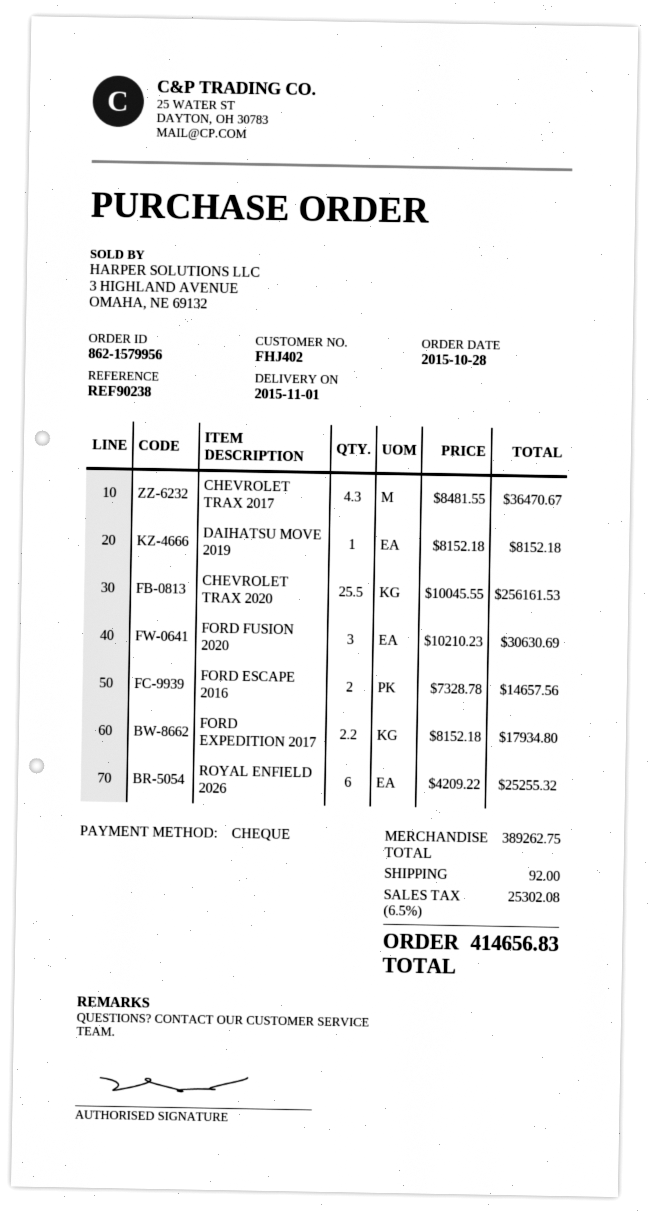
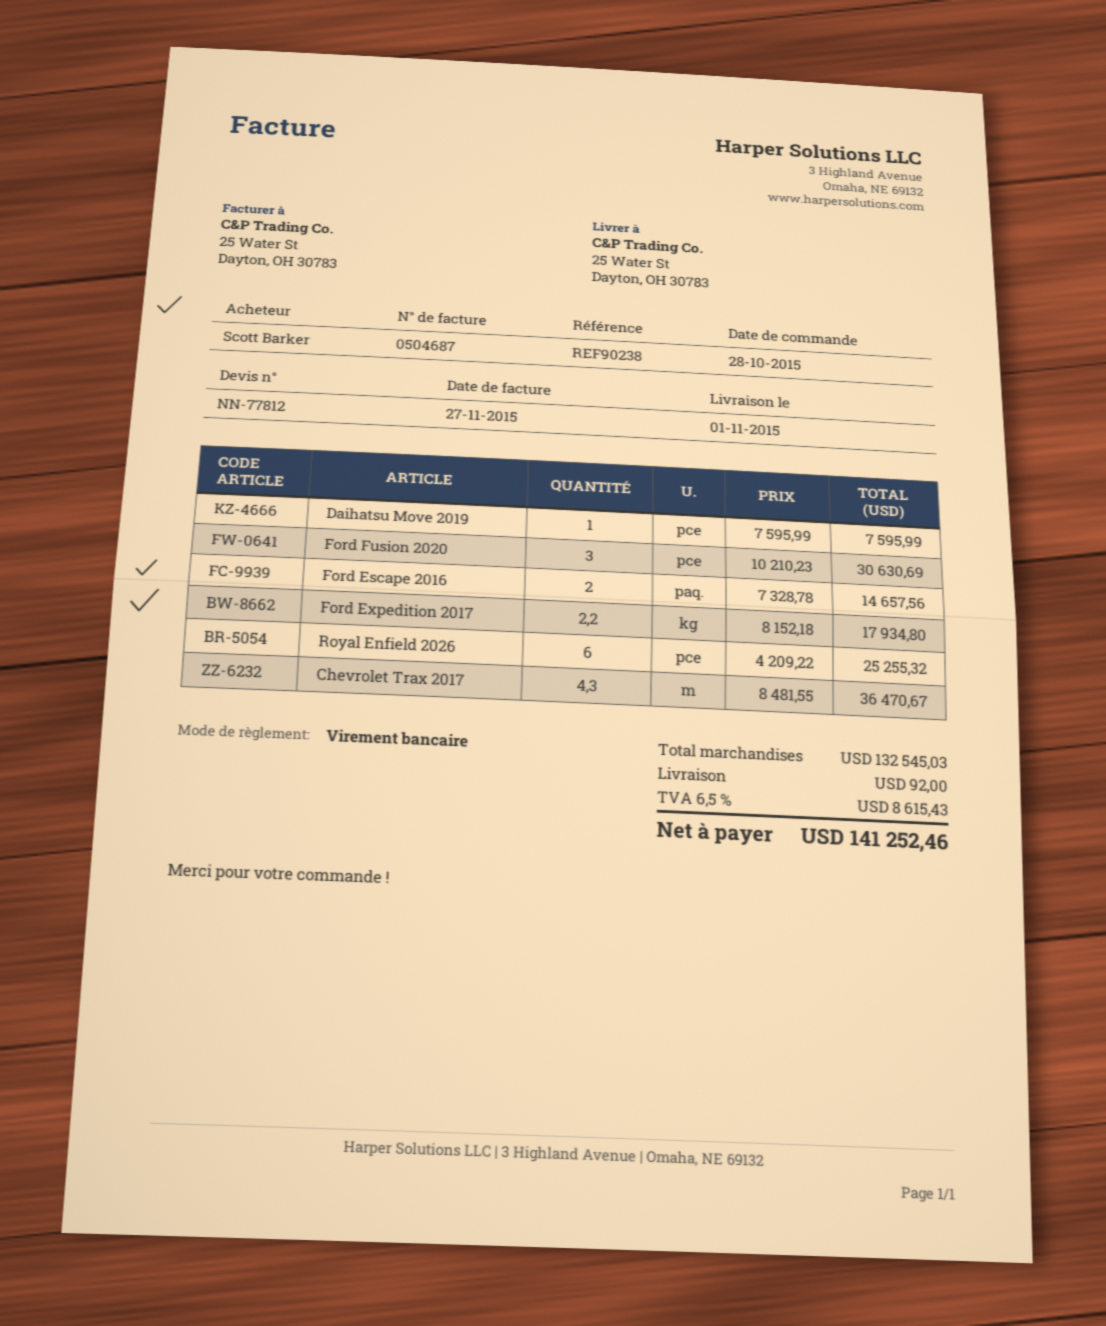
payment method: cheque -> bank transfer
DAIHATSU MOVE 2019: 1 x 8152.18 = 8152.18 -> 1 x 7595.99 = 7595.99
CHEVROLET TRAX 2020: 25.5 x 10045.55 = 256161.53 -> none
subtotal: 389262.75 -> 132545.03
tax: 6.5% = 25302.08 -> 6.5% = 8615.43
total: 414656.83 -> 141252.46

